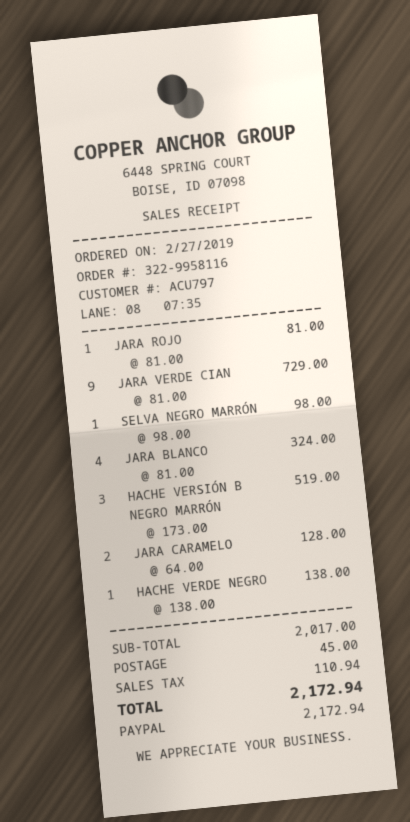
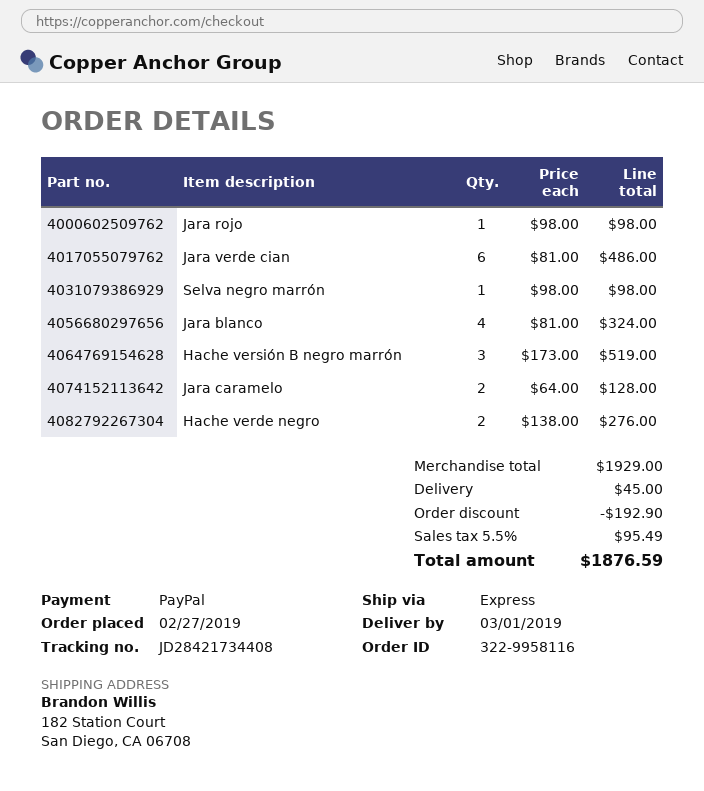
JARA ROJO: 1 x 81.00 = 81.00 -> 1 x 98.00 = 98.00
JARA VERDE CIAN: 9 x 81.00 = 729.00 -> 6 x 81.00 = 486.00
HACHE VERDE NEGRO: 1 x 138.00 = 138.00 -> 2 x 138.00 = 276.00
subtotal: 2017.00 -> 1929.00
discount: none -> 192.90
tax: 110.94 -> 95.49
total: 2172.94 -> 1876.59

